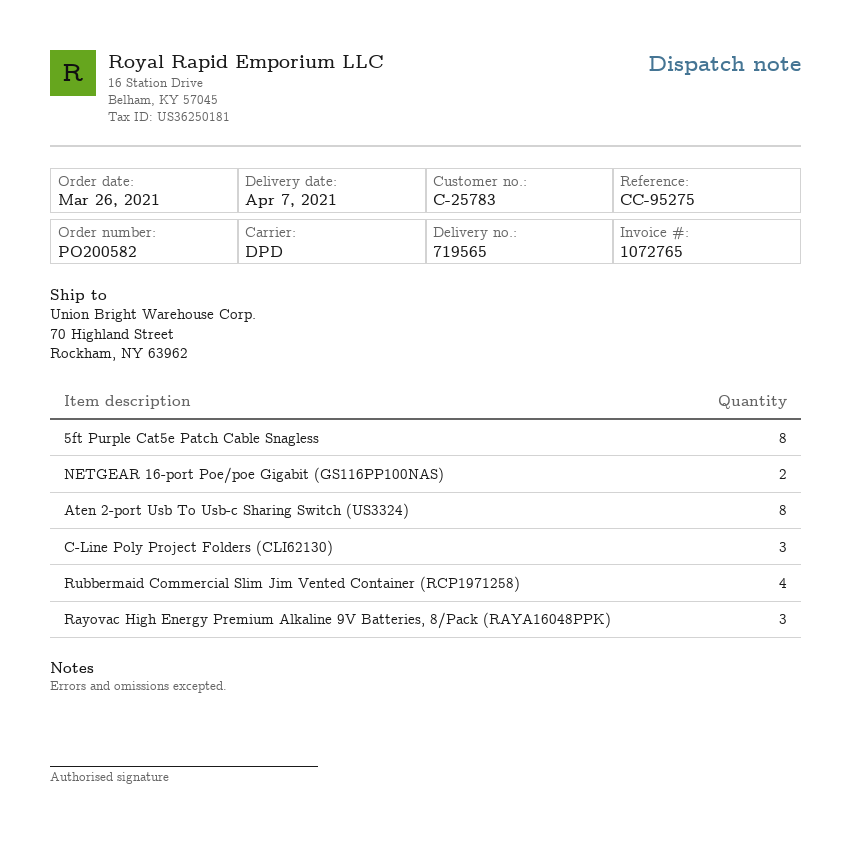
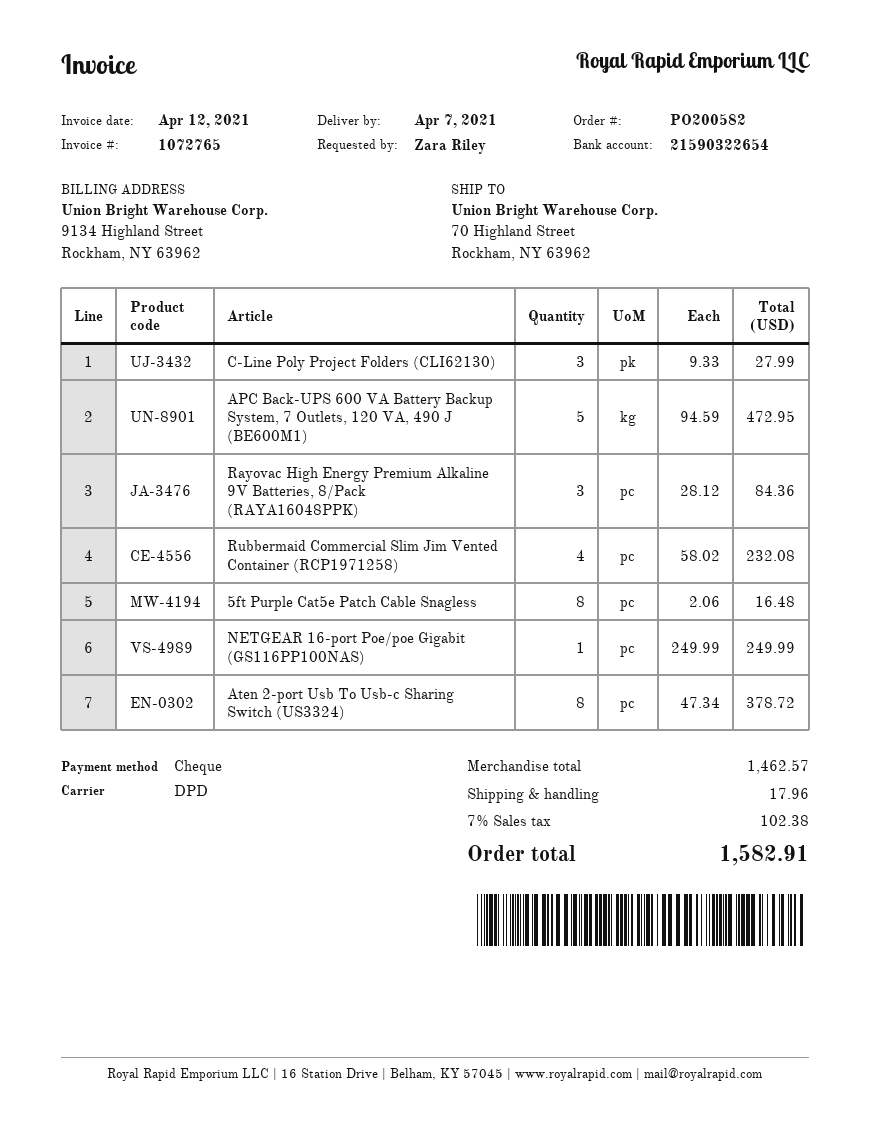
NETGEAR 16-port Poe/poe Gigabit (GS116PP100NAS): 2 -> 1
APC Back-UPS 600 VA Battery Backup System, 7 Outlets, 120 VA, 490 J (BE600M1): none -> 5

